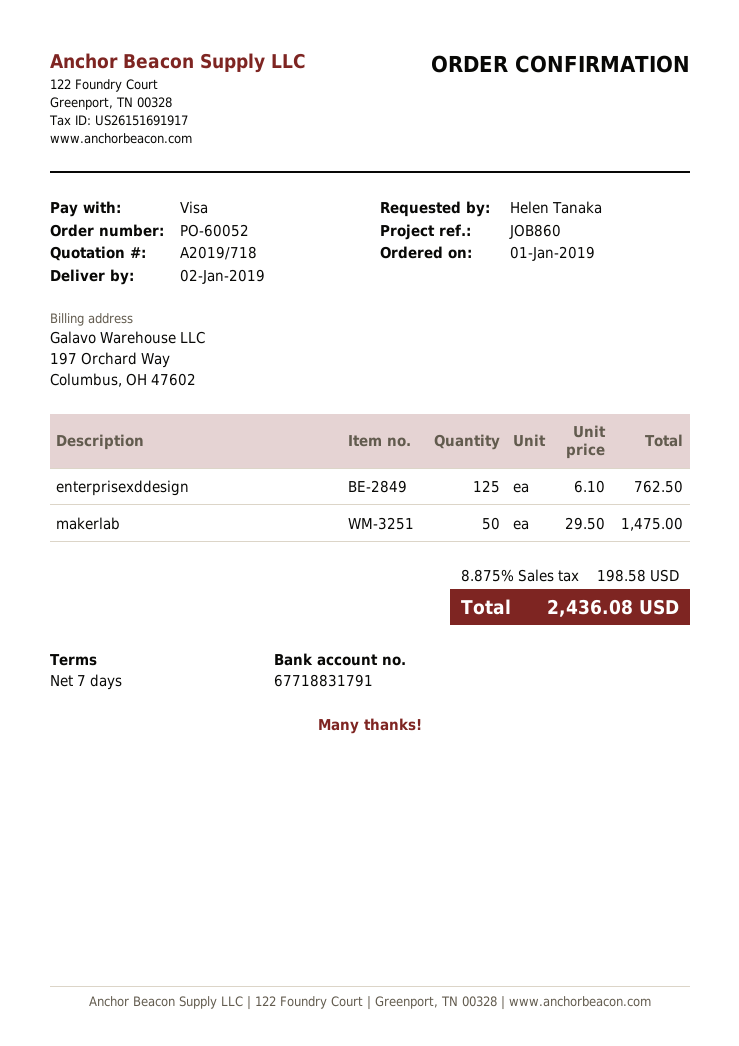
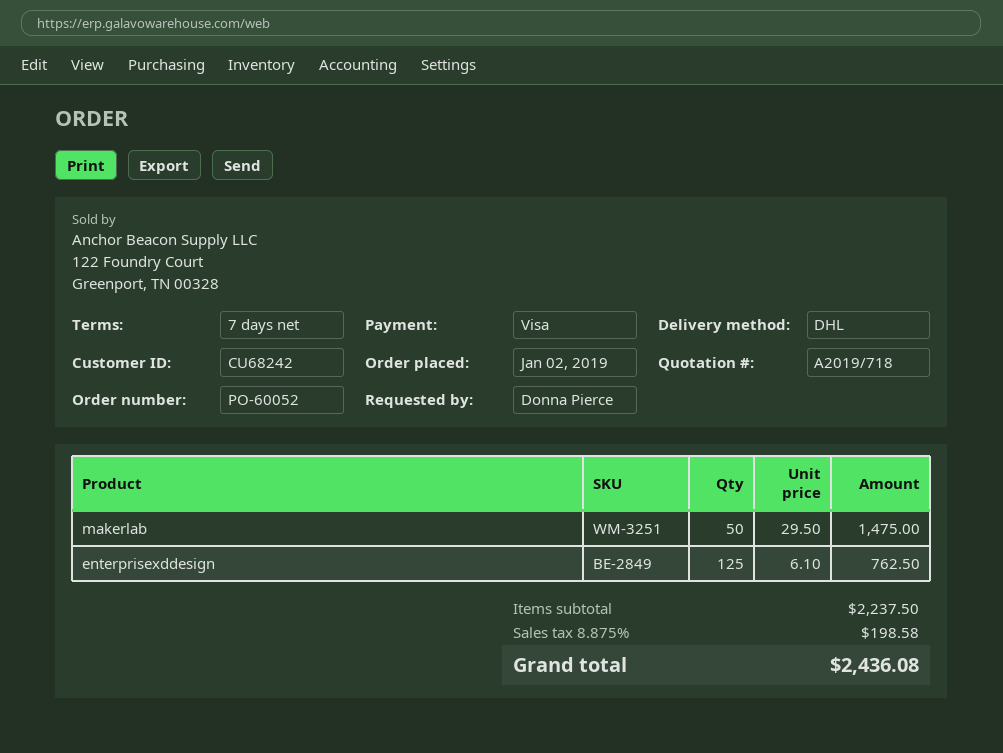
order date: 2019-01-01 -> 2019-01-02
ordered by: Helen Tanaka -> Donna Pierce

